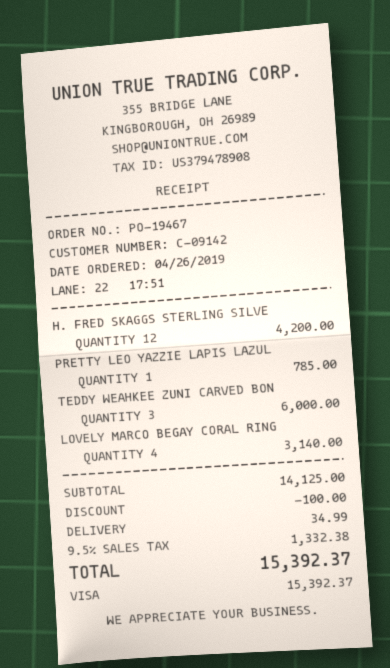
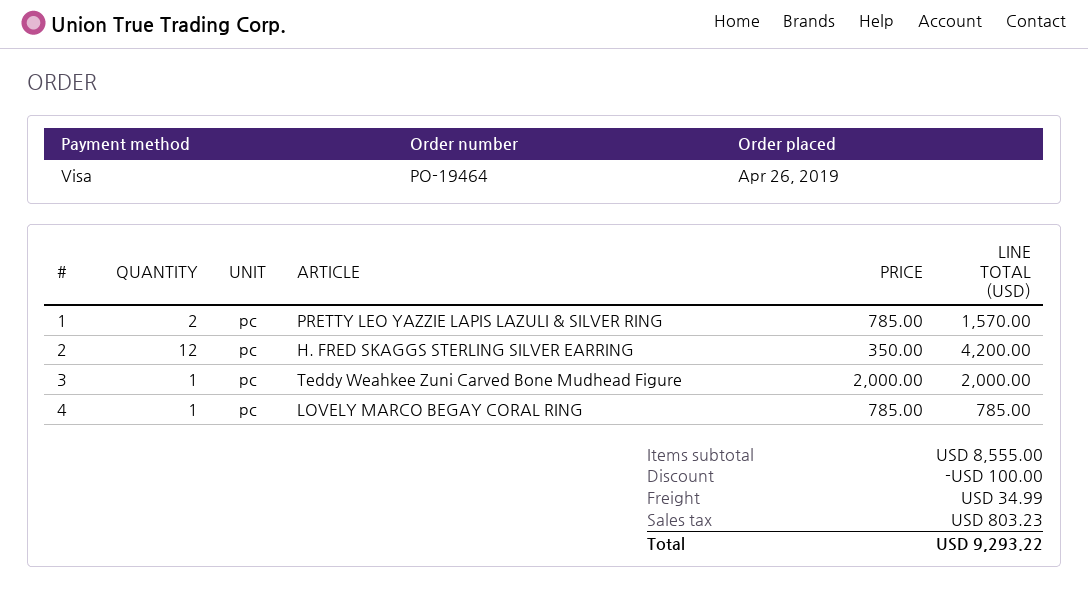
order number: PO-19467 -> PO-19464
PRETTY LEO YAZZIE LAPIS LAZUL: 1 for 785.00 -> 2 for 1570.00
TEDDY WEAHKEE ZUNI CARVED BON: 3 for 6000.00 -> 1 for 2000.00
LOVELY MARCO BEGAY CORAL RING: 4 for 3140.00 -> 1 for 785.00
subtotal: 14125.00 -> 8555.00
tax: 1332.38 -> 803.23
total: 15392.37 -> 9293.22

